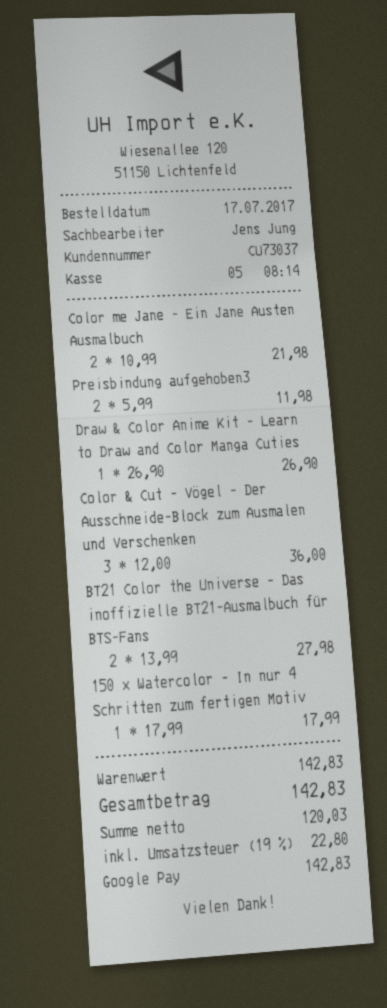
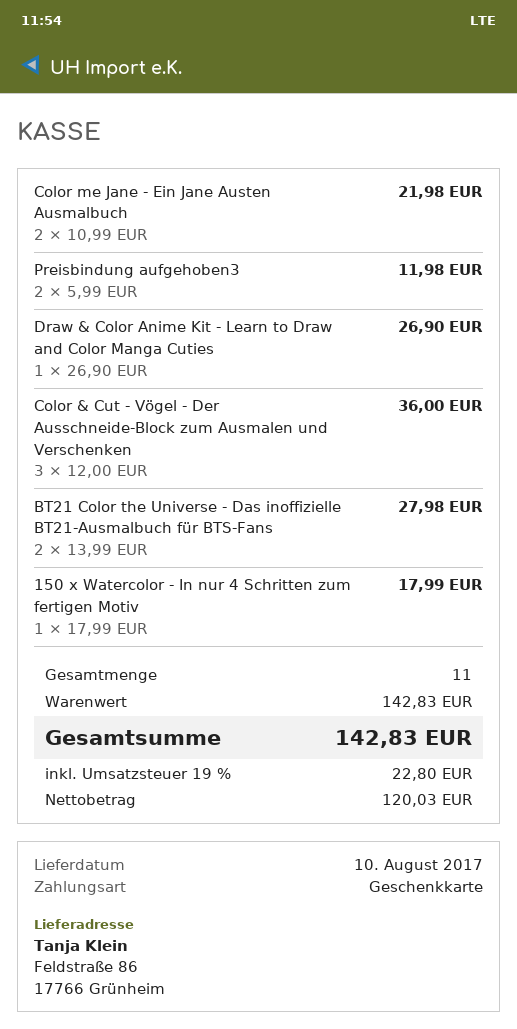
payment method: Google Pay -> gift card

